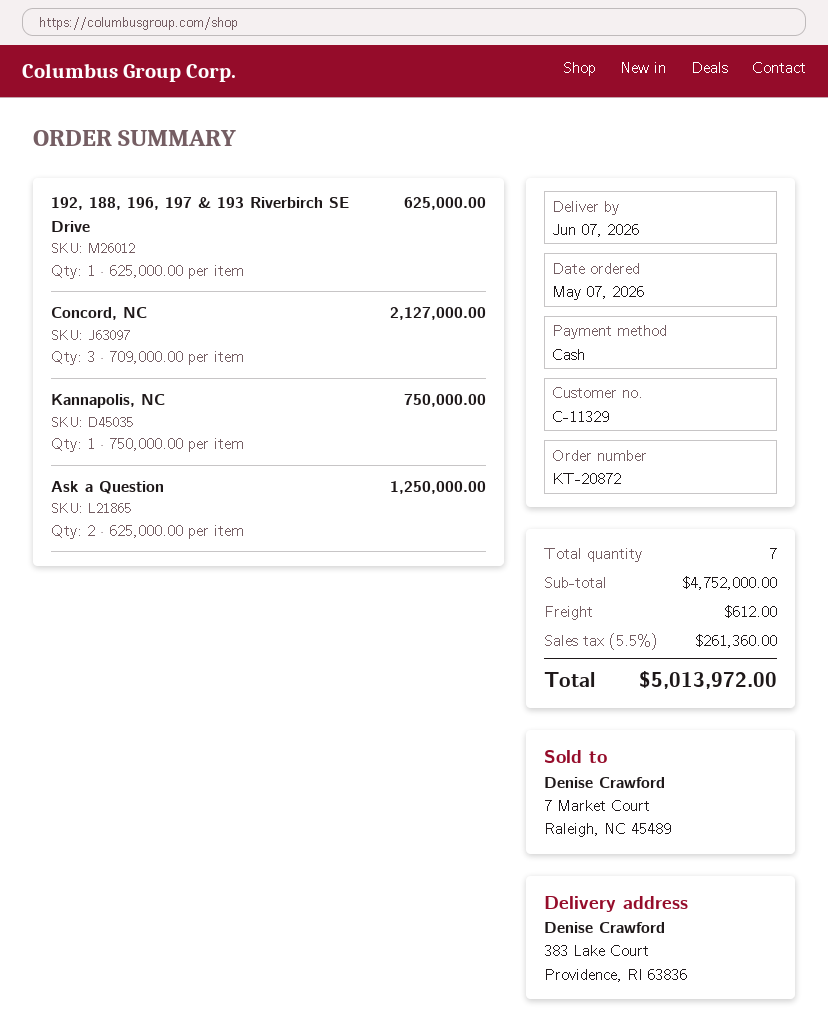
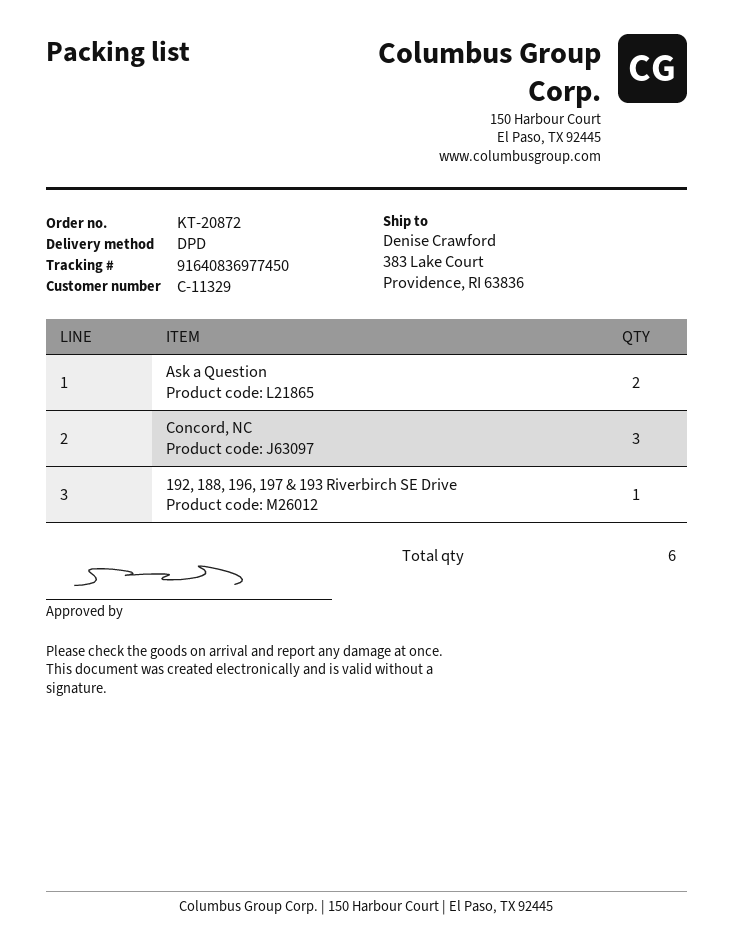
Kannapolis, NC: 1 -> none
total quantity: 7 -> 6

